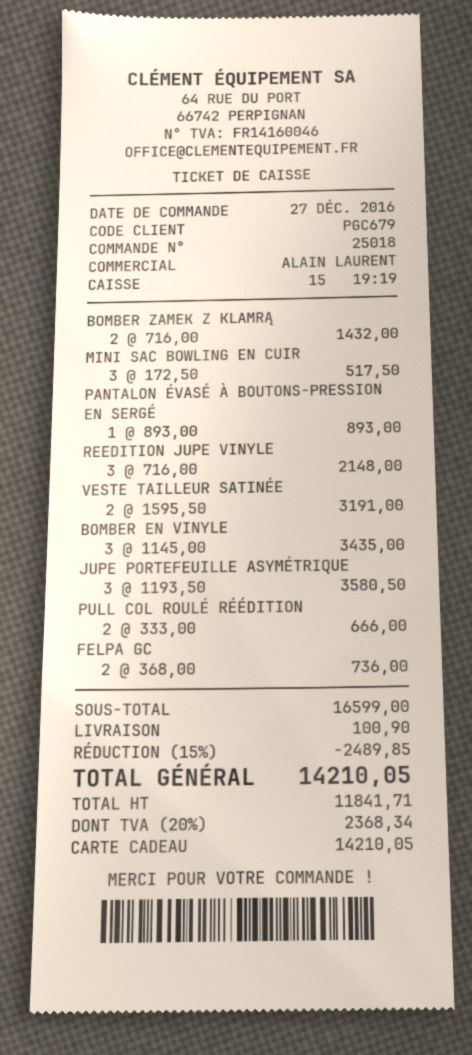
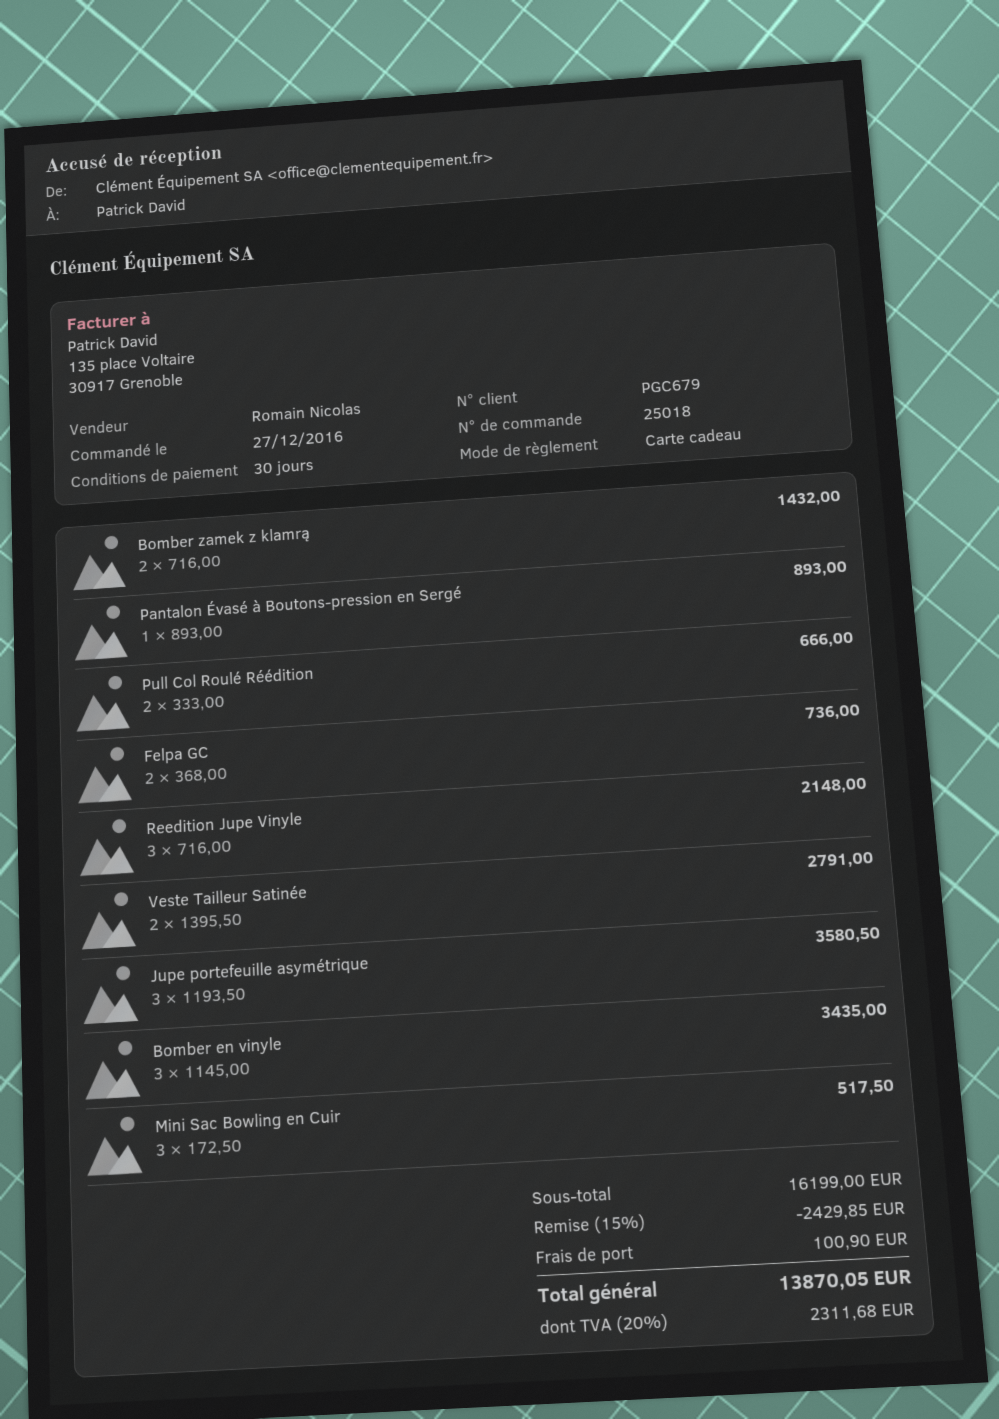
sales rep: ALAIN LAURENT -> Romain Nicolas
VESTE TAILLEUR SATINÉE: 2 x 1595.50 = 3191.00 -> 2 x 1395.50 = 2791.00
subtotal: 16599.00 -> 16199.00
discount: 15% = 2489.85 -> 15% = 2429.85
tax: 20% = 2368.34 -> 20% = 2311.68
total: 14210.05 -> 13870.05

